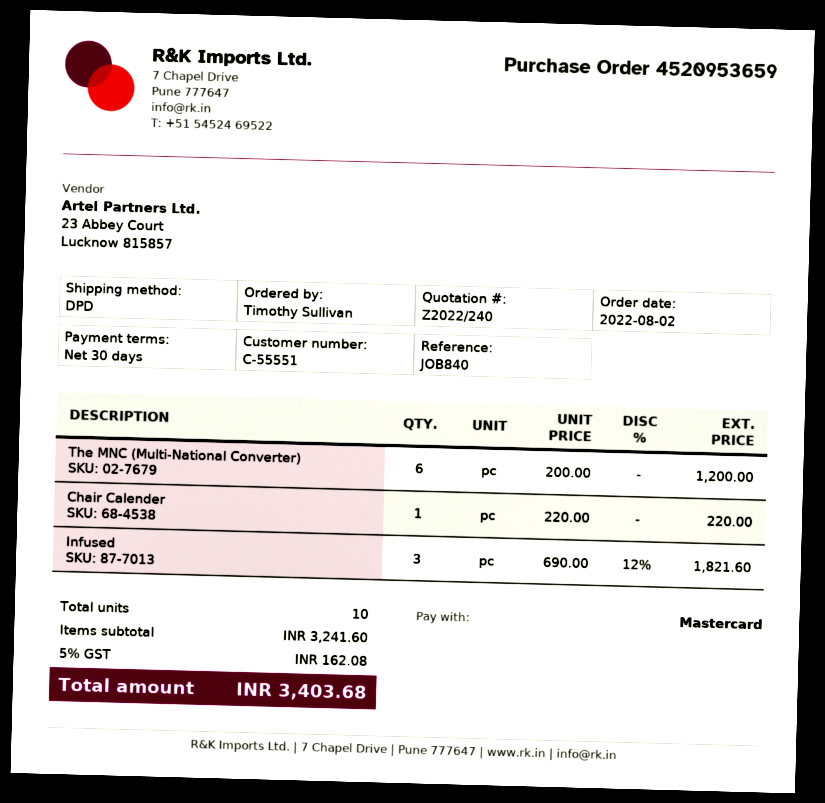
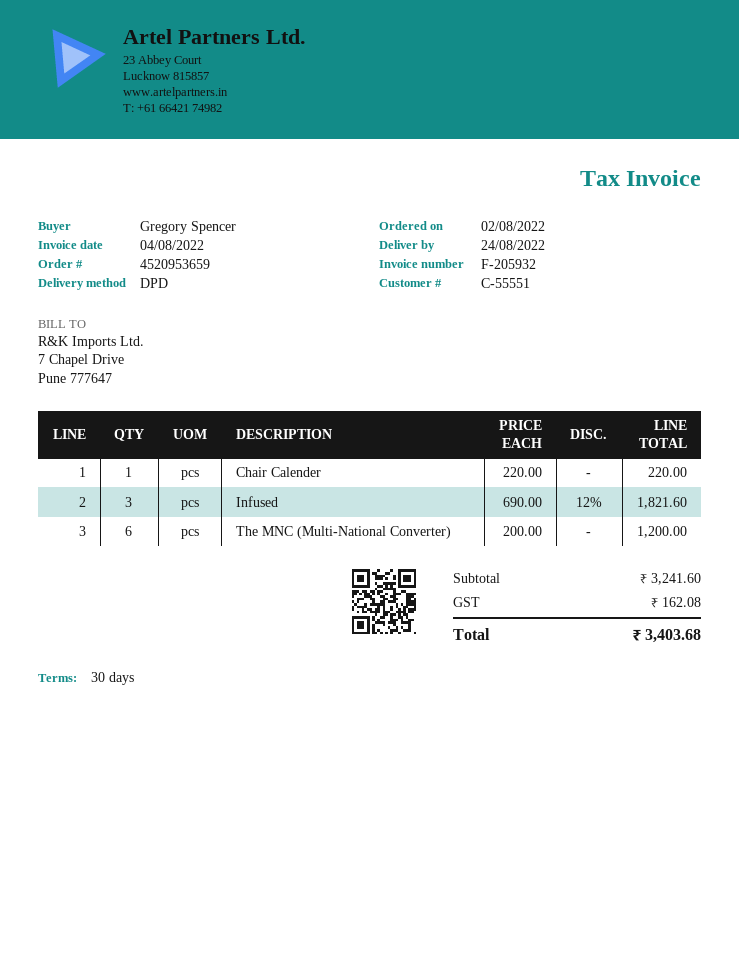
ordered by: Timothy Sullivan -> Gregory Spencer

